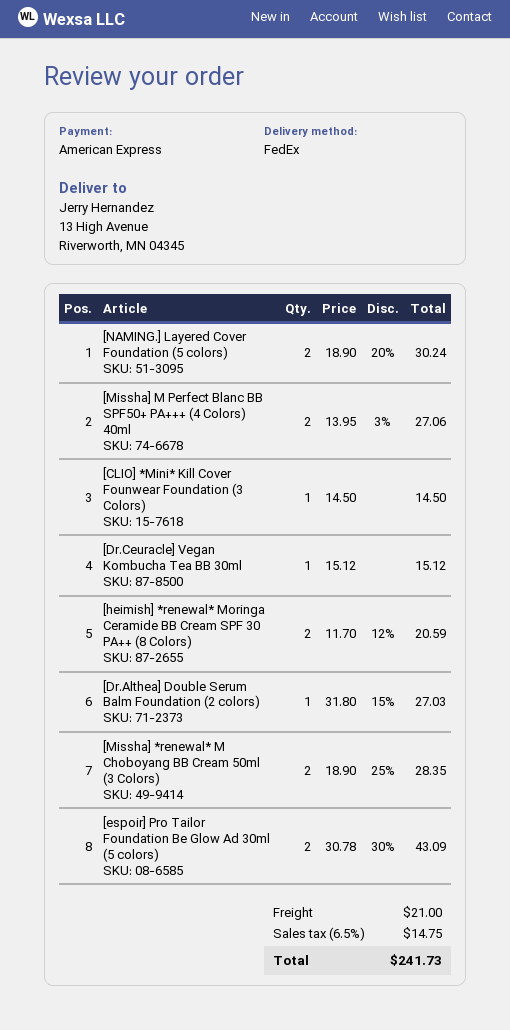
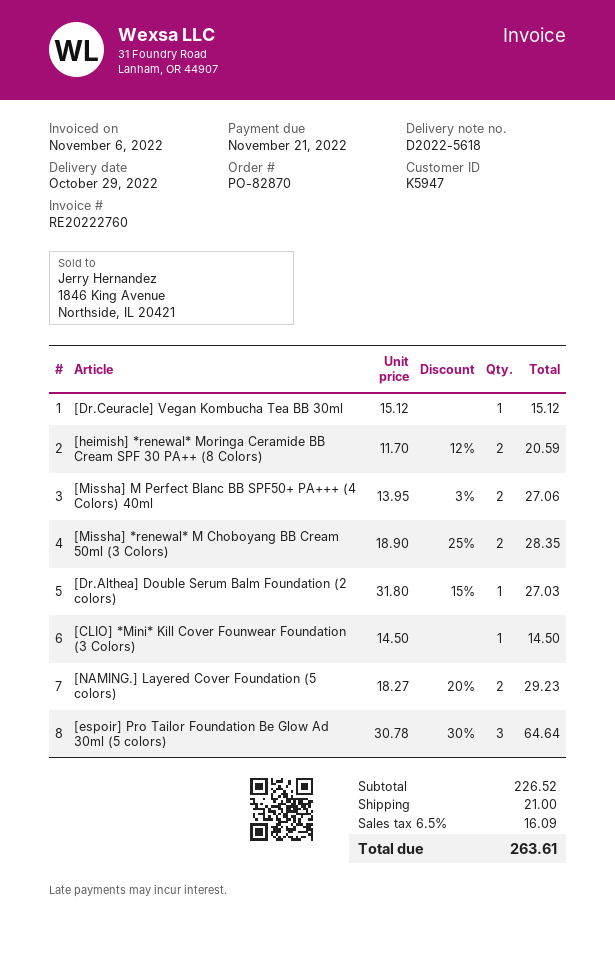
[NAMING.] Layered Cover Foundation (5 colors): 2 x 18.90 - 20% = 30.24 -> 2 x 18.27 - 20% = 29.23
[espoir] Pro Tailor Foundation Be Glow Ad 30ml (5 colors): 2 x 30.78 - 30% = 43.09 -> 3 x 30.78 - 30% = 64.64
tax: 6.5% = 14.75 -> 6.5% = 16.09
total: 241.73 -> 263.61

